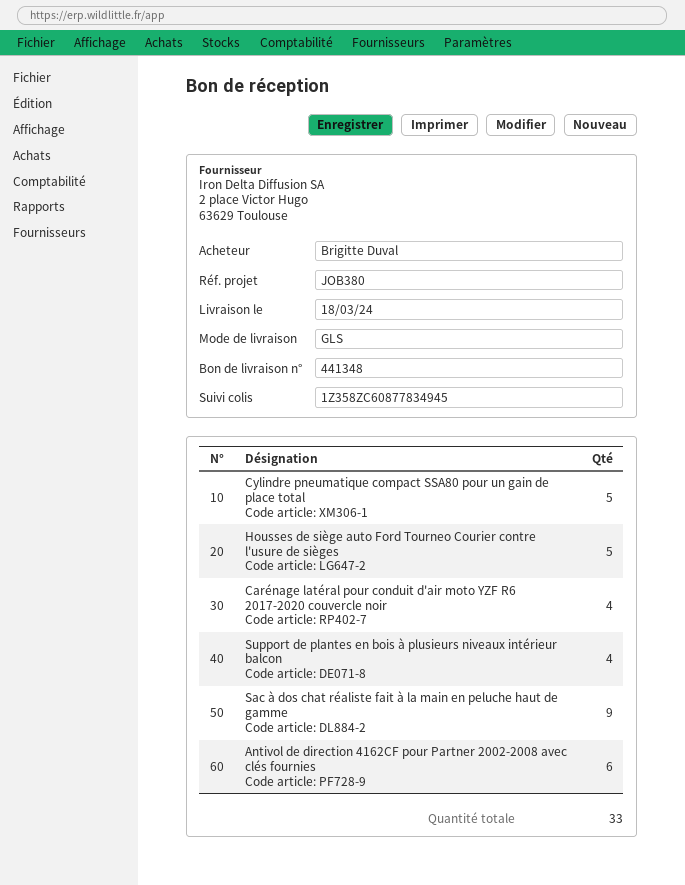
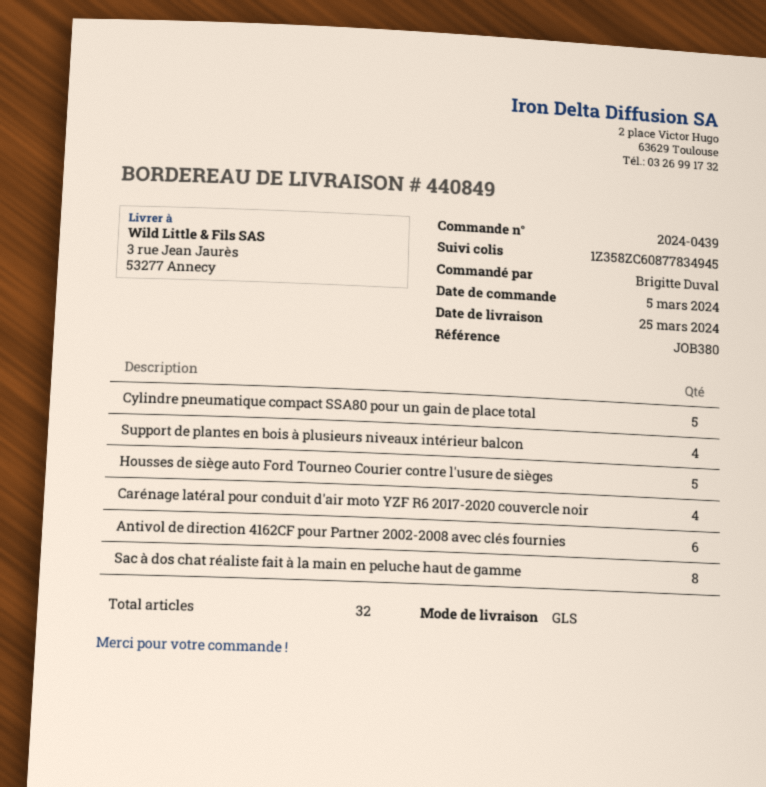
delivery note number: 441348 -> 440849
delivery date: 2024-03-18 -> 2024-03-25
Sac à dos chat réaliste fait à la main en peluche haut de gamme: 9 -> 8
total quantity: 33 -> 32

